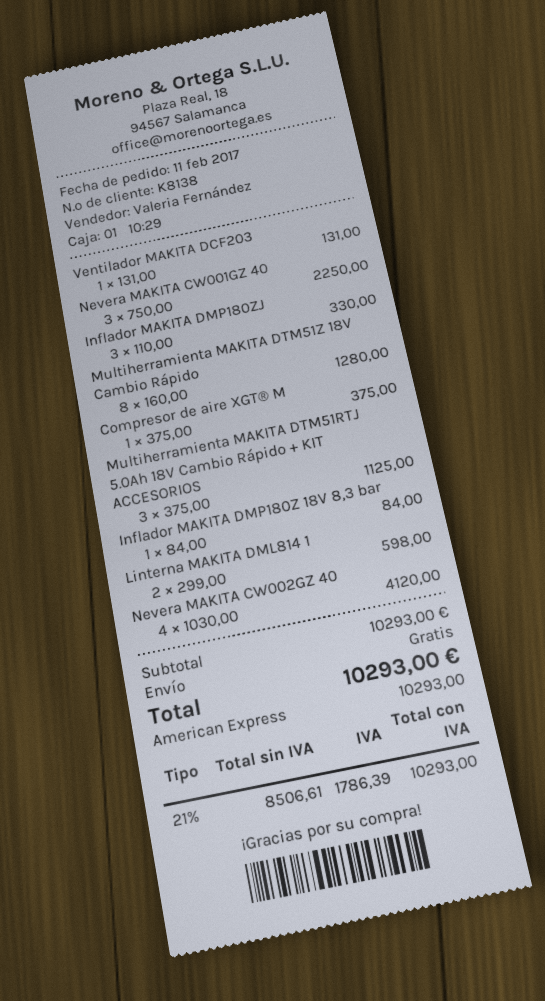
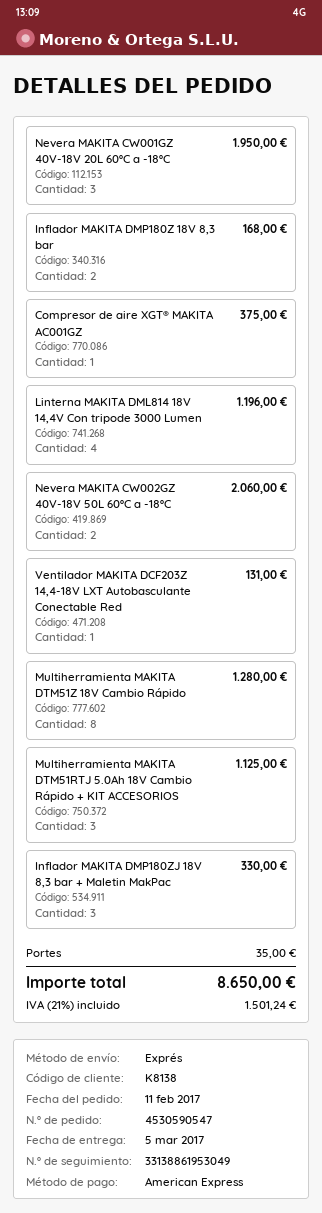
Nevera MAKITA CW001GZ 40: 3 for 2250.00 -> 3 for 1950.00
Inflador MAKITA DMP180Z 18V 8,3 bar: 1 for 84.00 -> 2 for 168.00
Linterna MAKITA DML814 1: 2 for 598.00 -> 4 for 1196.00
Nevera MAKITA CW002GZ 40: 4 for 4120.00 -> 2 for 2060.00
shipping: 0.00 -> 35.00
tax: 21% = 1786.39 -> 21% = 1501.24
total: 10293.00 -> 8650.00

